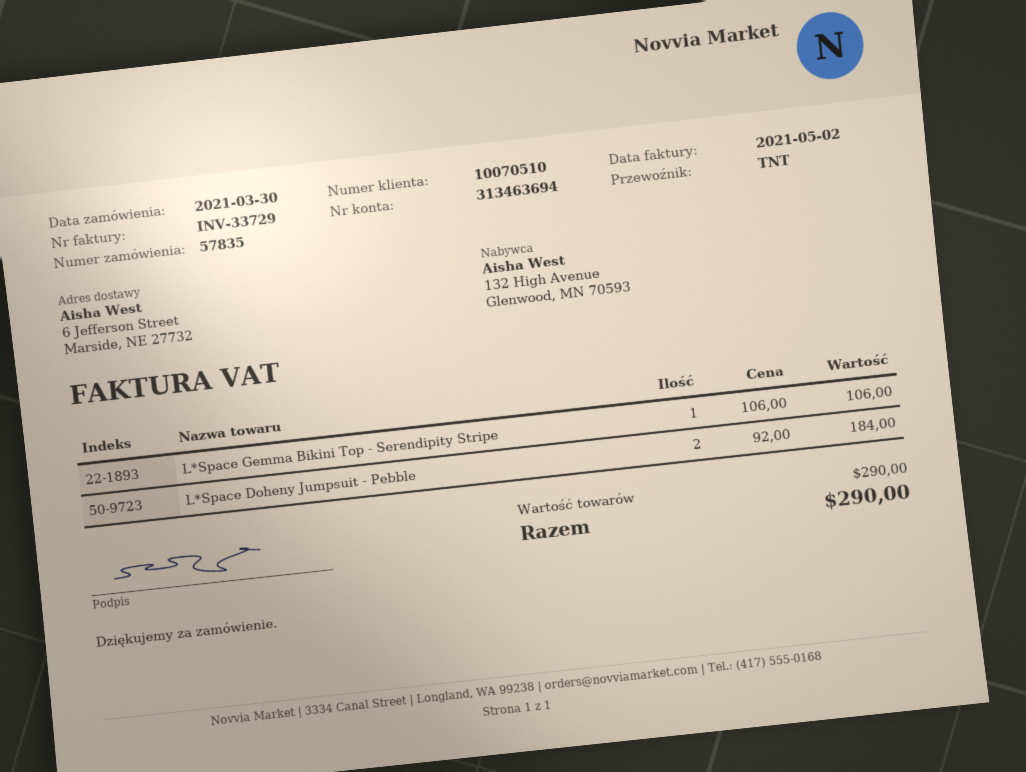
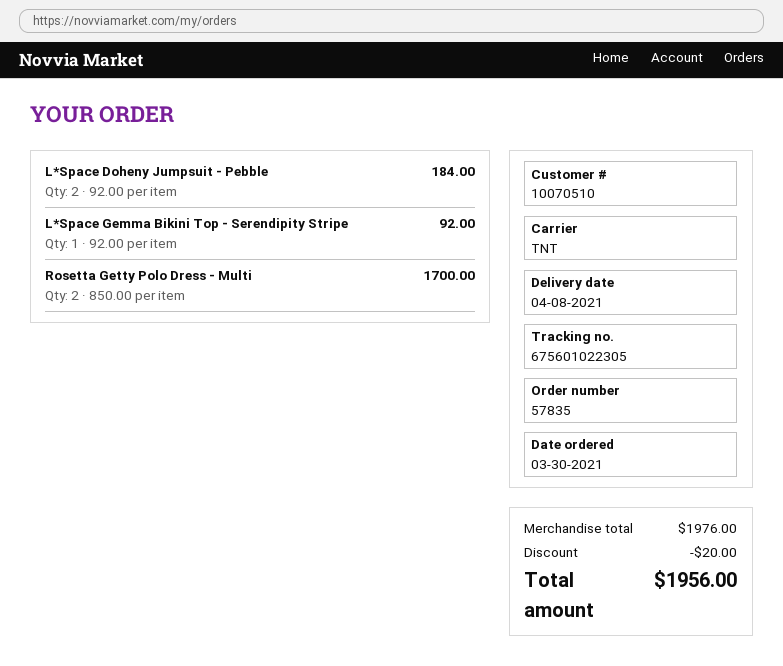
L*Space Gemma Bikini Top - Serendipity Stripe: 1 x 106.00 = 106.00 -> 1 x 92.00 = 92.00
Rosetta Getty Polo Dress - Multi: none -> 2 x 850.00 = 1700.00
subtotal: 290.00 -> 1976.00
discount: none -> 20.00
total: 290.00 -> 1956.00

